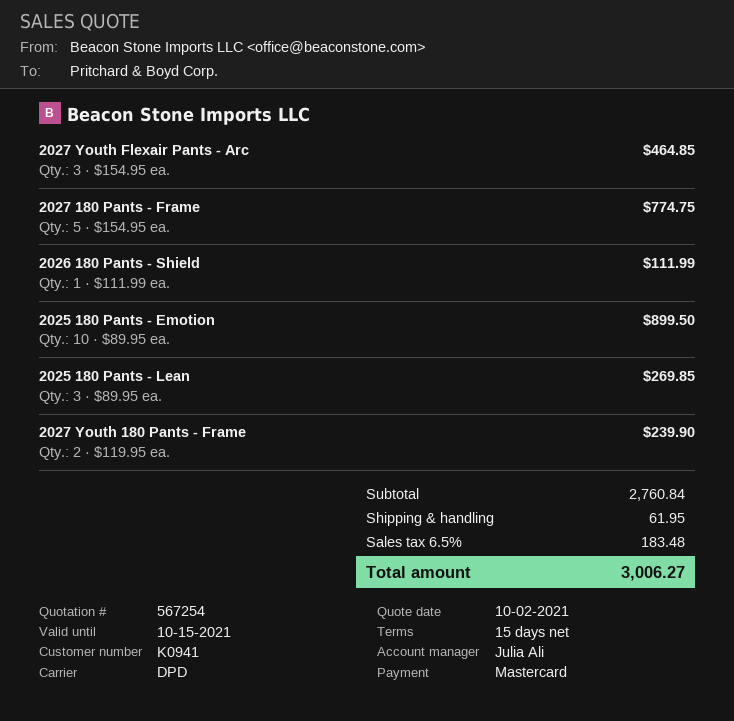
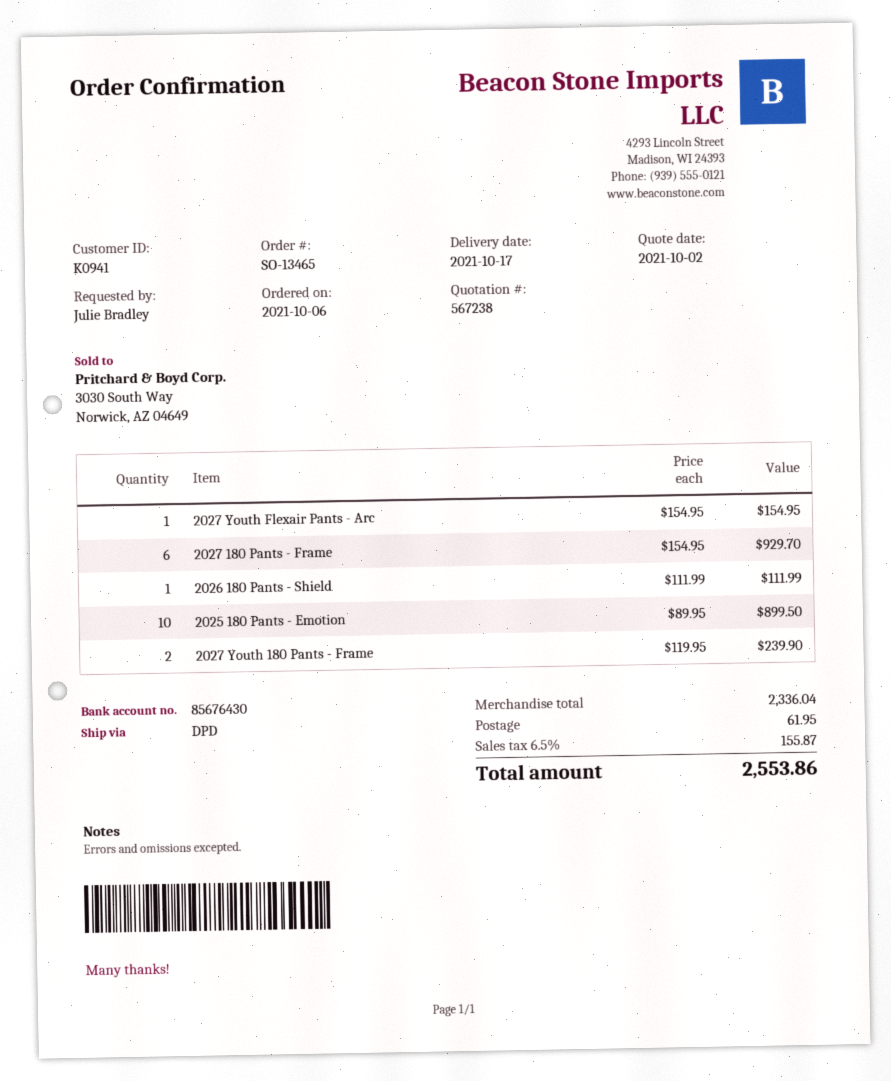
quote number: 567254 -> 567238
2027 Youth Flexair Pants - Arc: 3 x 154.95 = 464.85 -> 1 x 154.95 = 154.95
2027 180 Pants - Frame: 5 x 154.95 = 774.75 -> 6 x 154.95 = 929.70
2025 180 Pants - Lean: 3 x 89.95 = 269.85 -> none
subtotal: 2760.84 -> 2336.04
tax: 6.5% = 183.48 -> 6.5% = 155.87
total: 3006.27 -> 2553.86

